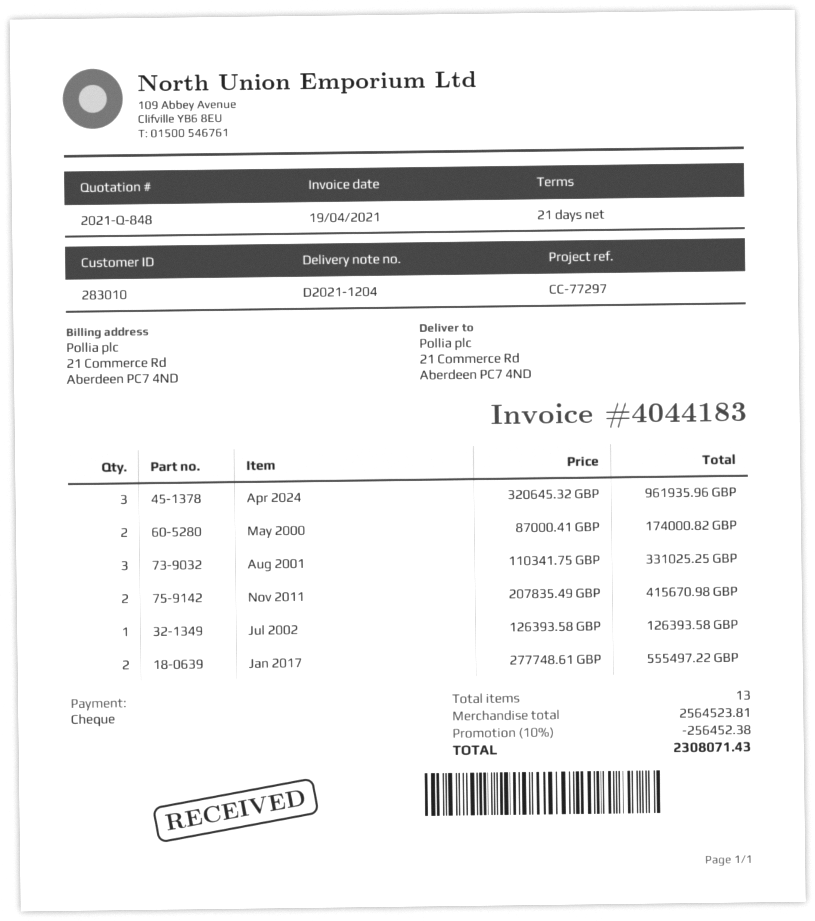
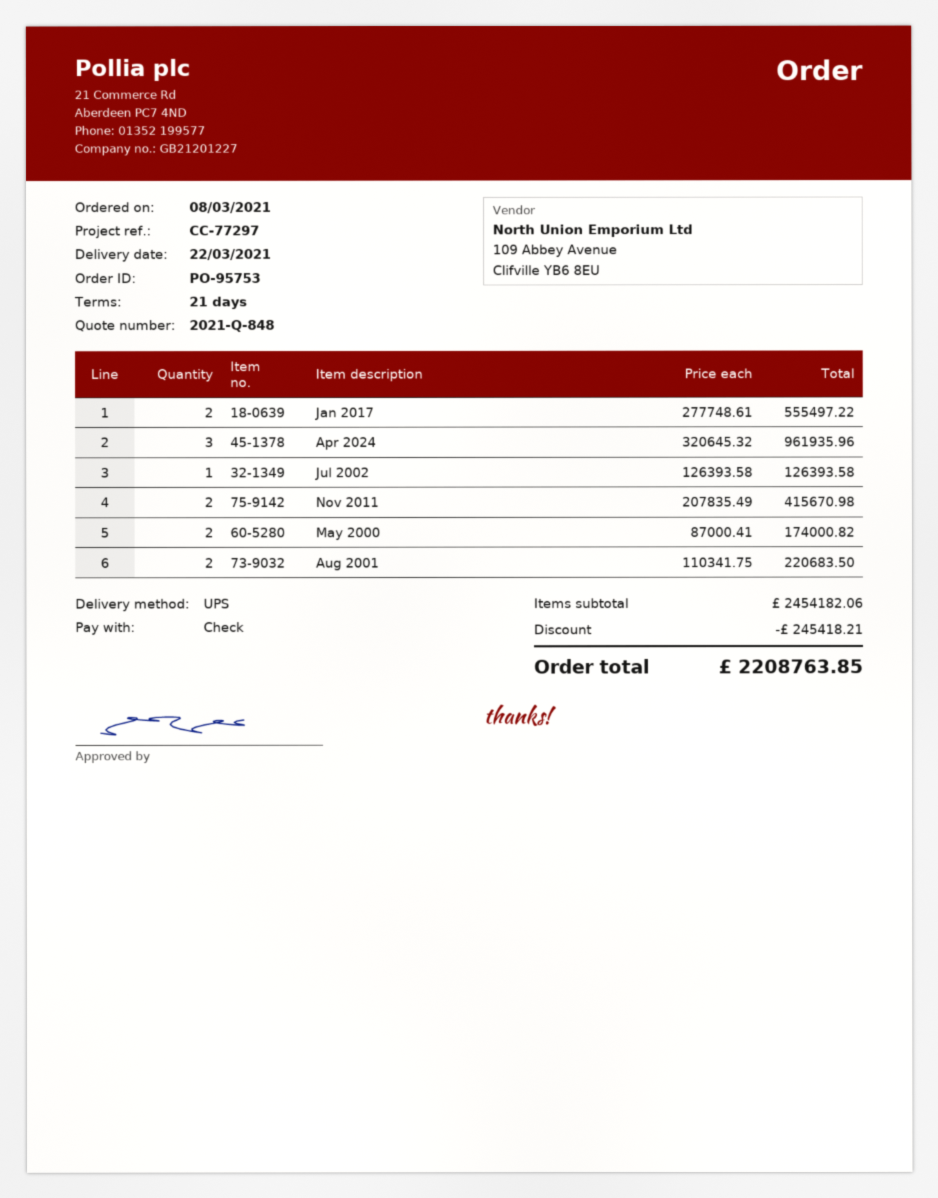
Aug 2001: 3 x 110341.75 = 331025.25 -> 2 x 110341.75 = 220683.50
subtotal: 2564523.81 -> 2454182.06
discount: 256452.38 -> 245418.21
total: 2308071.43 -> 2208763.85

